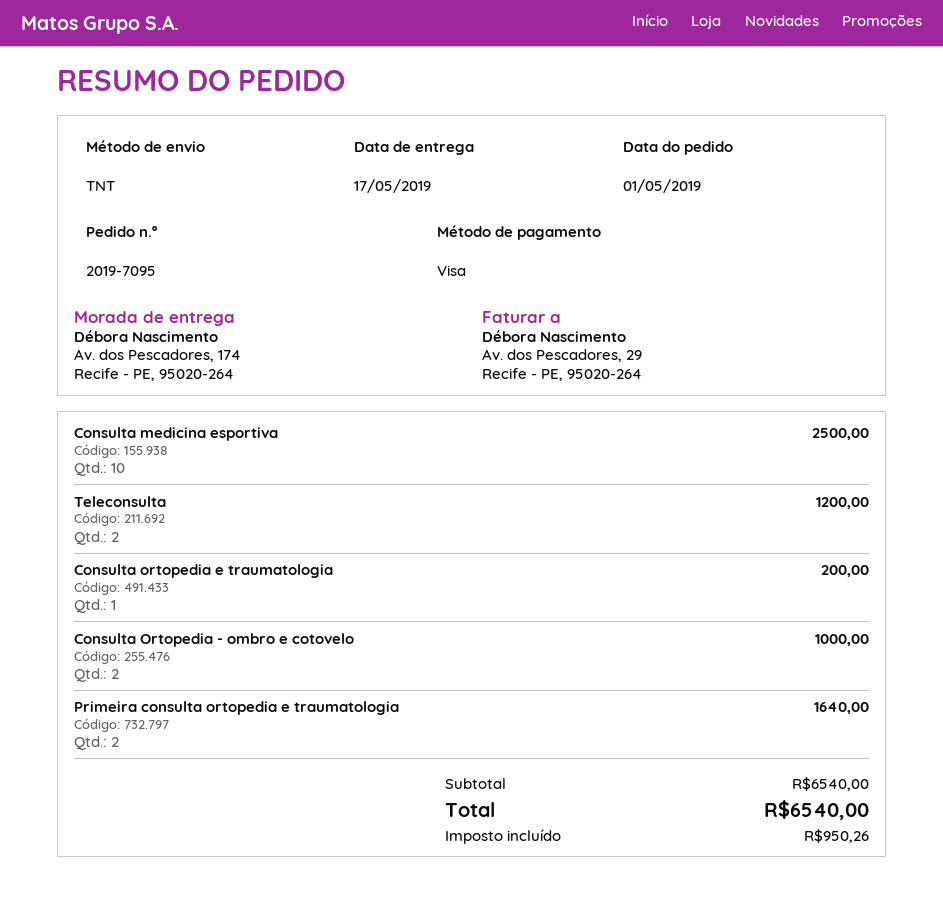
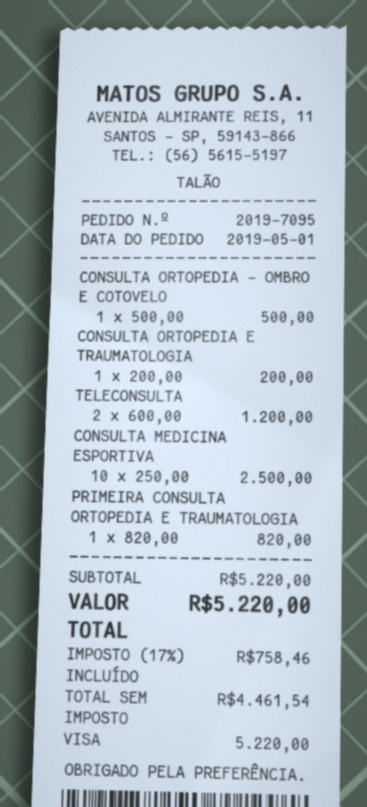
Consulta Ortopedia - ombro e cotovelo: 2 for 1000.00 -> 1 for 500.00
Primeira consulta ortopedia e traumatologia: 2 for 1640.00 -> 1 for 820.00
subtotal: 6540.00 -> 5220.00
tax: 950.26 -> 758.46
total: 6540.00 -> 5220.00

